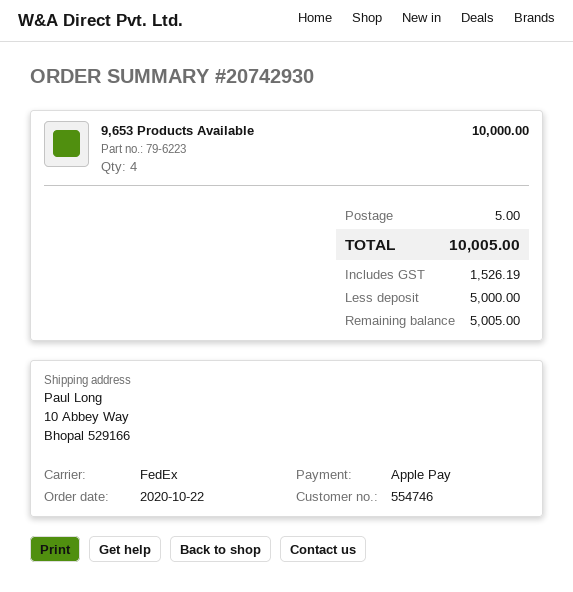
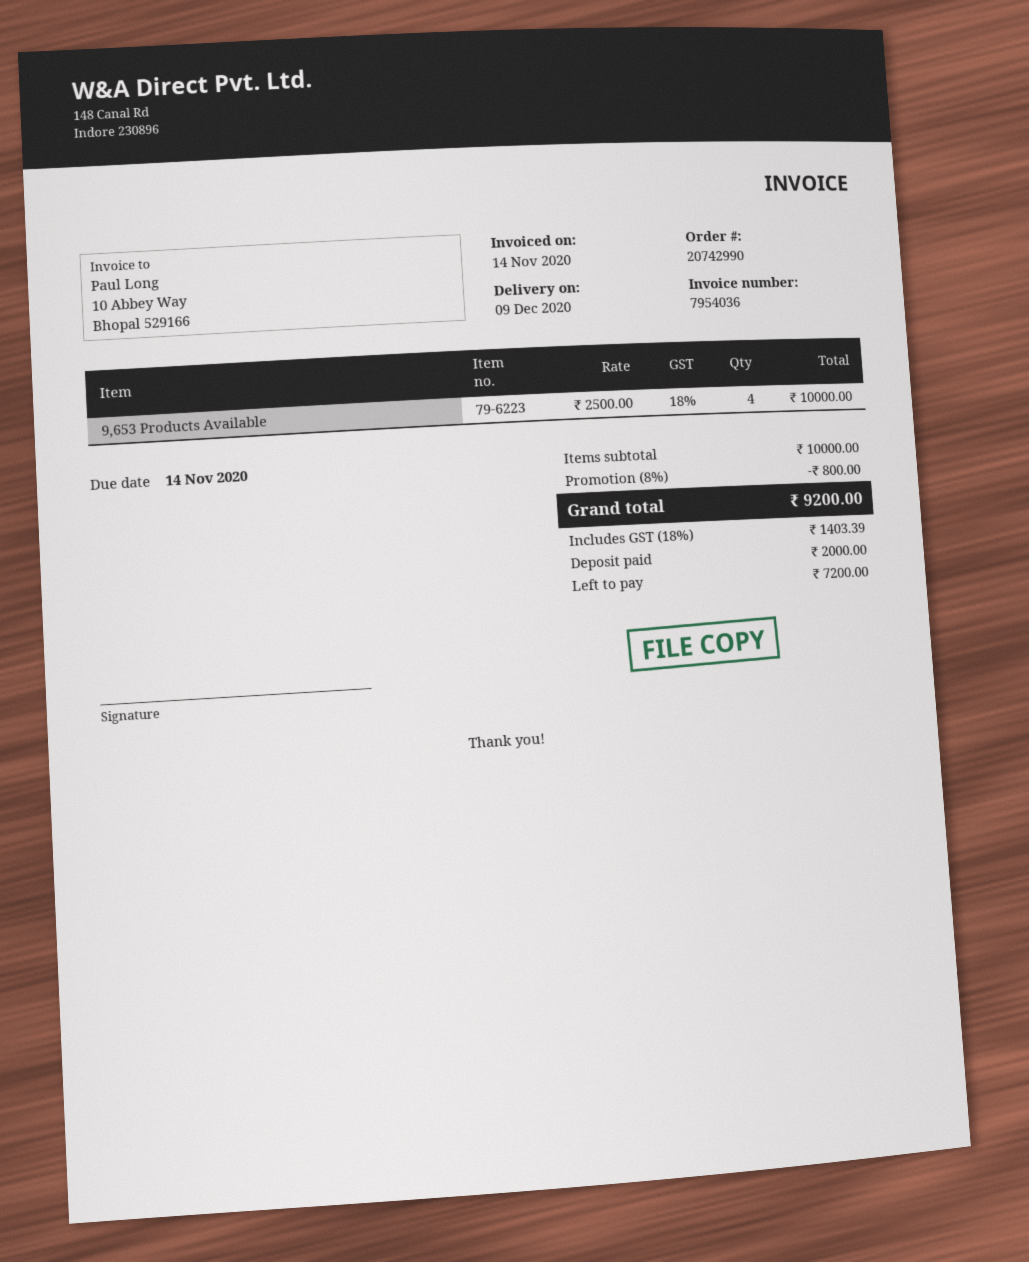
order number: 20742930 -> 20742990
discount: none -> 8% = 800.00
shipping: 5.00 -> none
tax: 1526.19 -> 1403.39
total: 10005.00 -> 9200.00
deposit: 5000.00 -> 2000.00
balance: 5005.00 -> 7200.00

